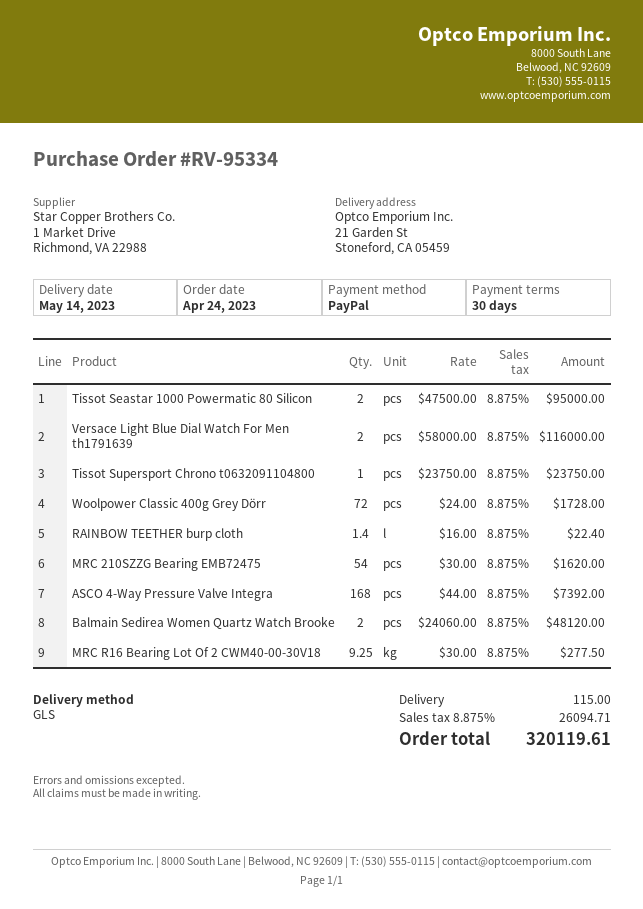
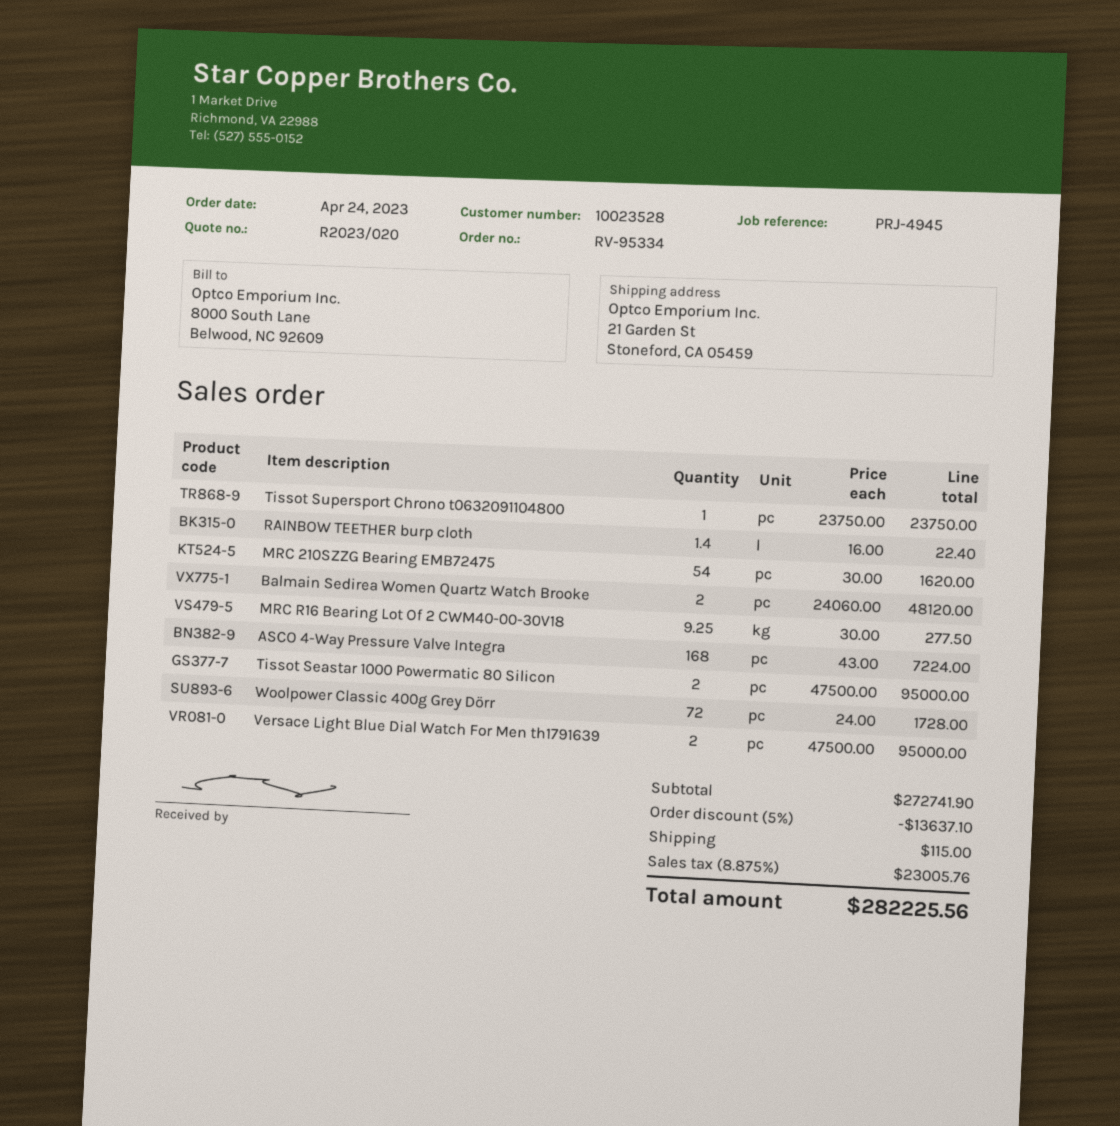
Versace Light Blue Dial Watch For Men th1791639: 2 x 58000.00 = 116000.00 -> 2 x 47500.00 = 95000.00
ASCO 4-Way Pressure Valve Integra: 168 x 44.00 = 7392.00 -> 168 x 43.00 = 7224.00
discount: none -> 5% = 13637.10
tax: 8.875% = 26094.71 -> 8.875% = 23005.76
total: 320119.61 -> 282225.56

